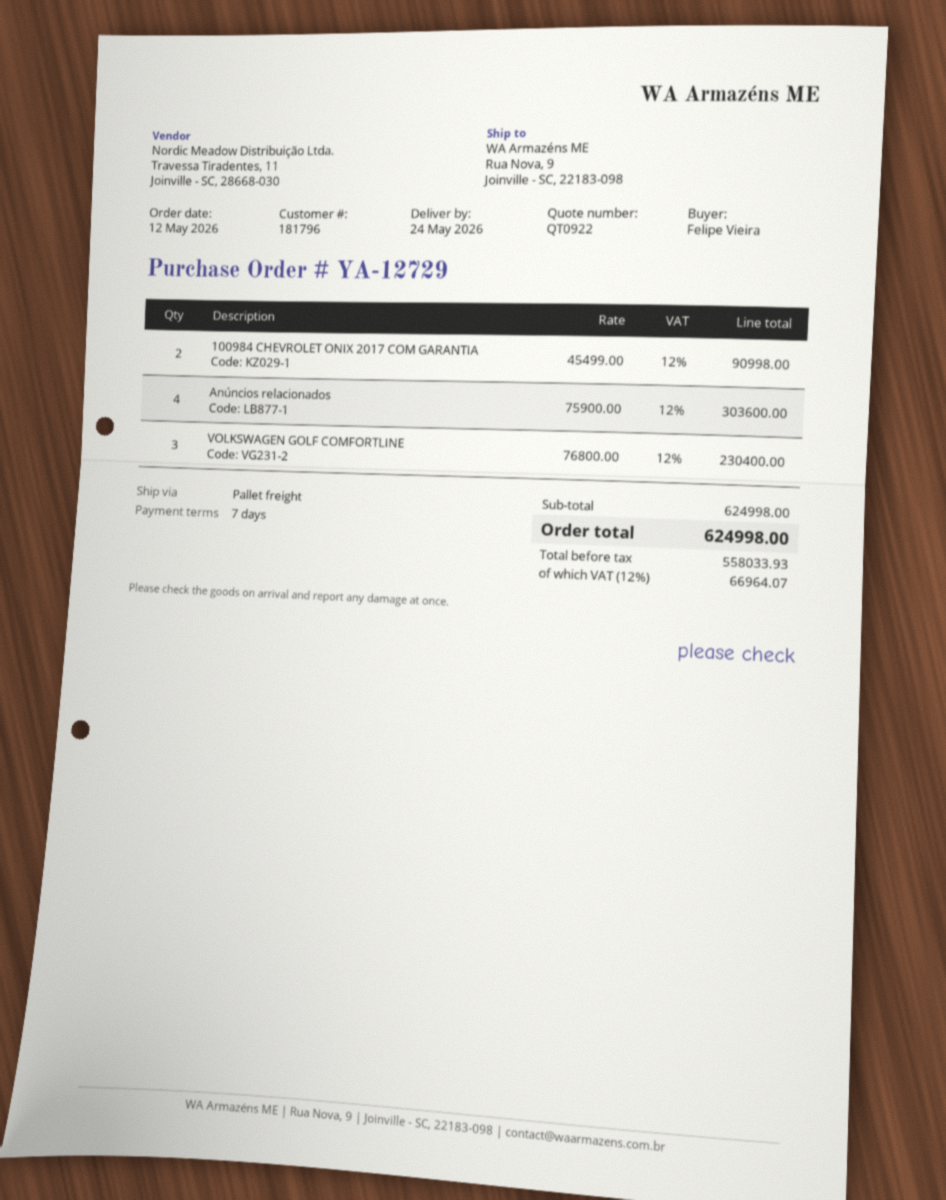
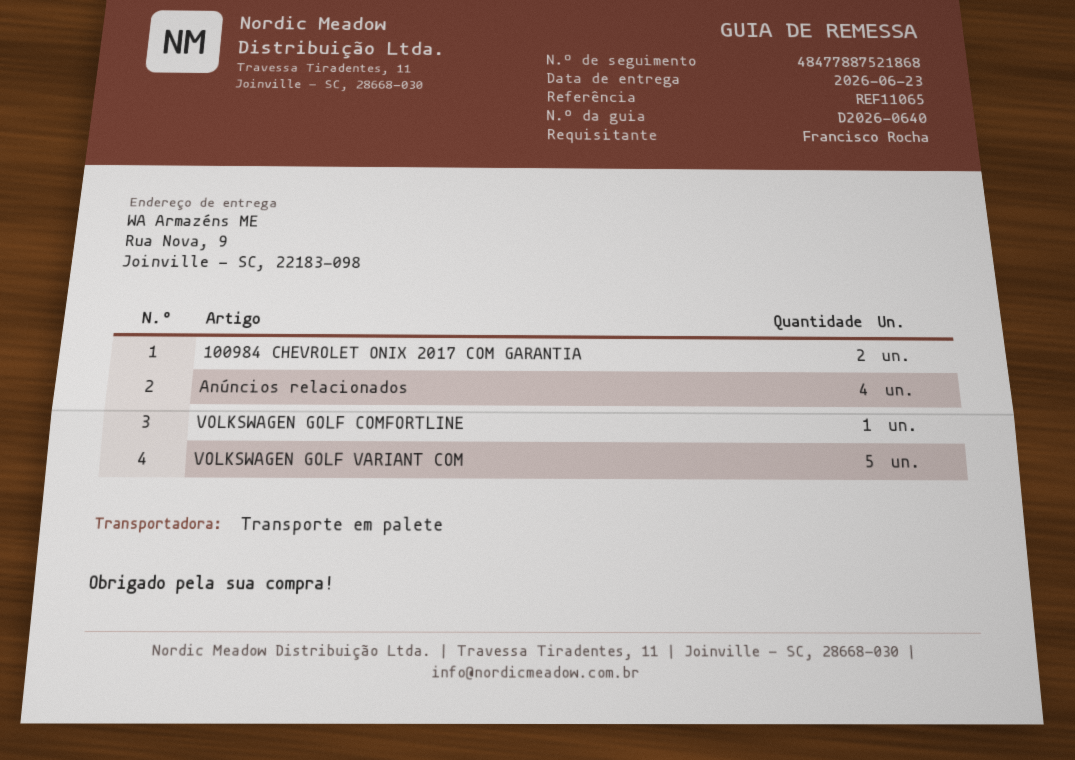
delivery date: 2026-05-24 -> 2026-06-23
ordered by: Felipe Vieira -> Francisco Rocha
VOLKSWAGEN GOLF COMFORTLINE: 3 -> 1
VOLKSWAGEN GOLF VARIANT COM: none -> 5

